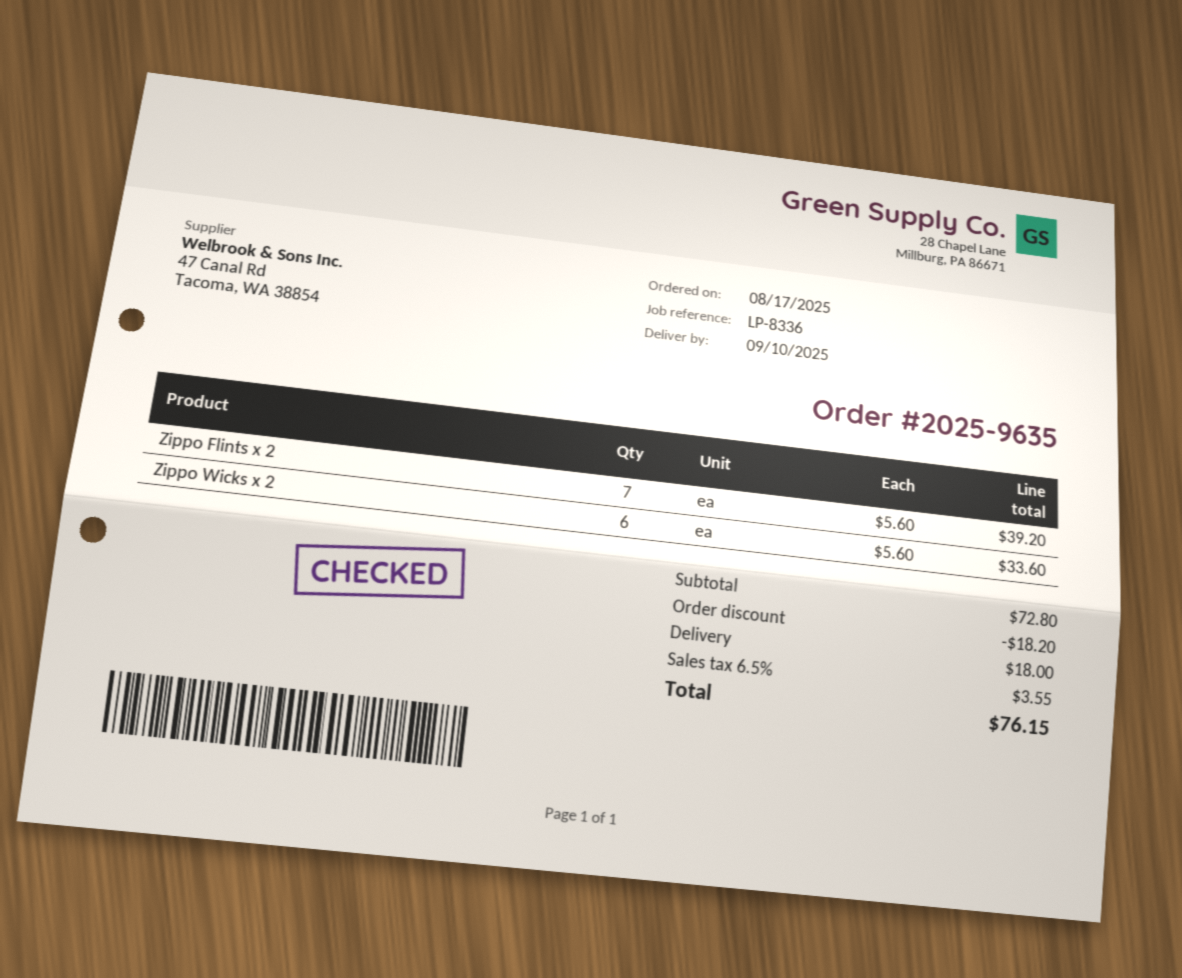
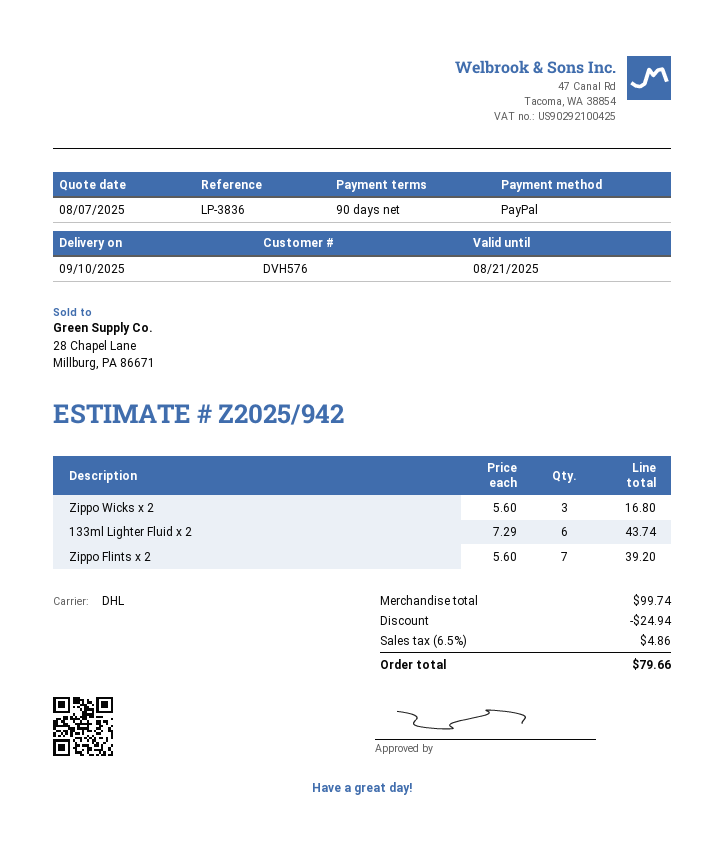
reference: LP-8336 -> LP-3836
Zippo Wicks x 2: 6 x 5.60 = 33.60 -> 3 x 5.60 = 16.80
133ml Lighter Fluid x 2: none -> 6 x 7.29 = 43.74
subtotal: 72.80 -> 99.74
discount: 18.20 -> 24.94
shipping: 18.00 -> none
tax: 6.5% = 3.55 -> 6.5% = 4.86
total: 76.15 -> 79.66

